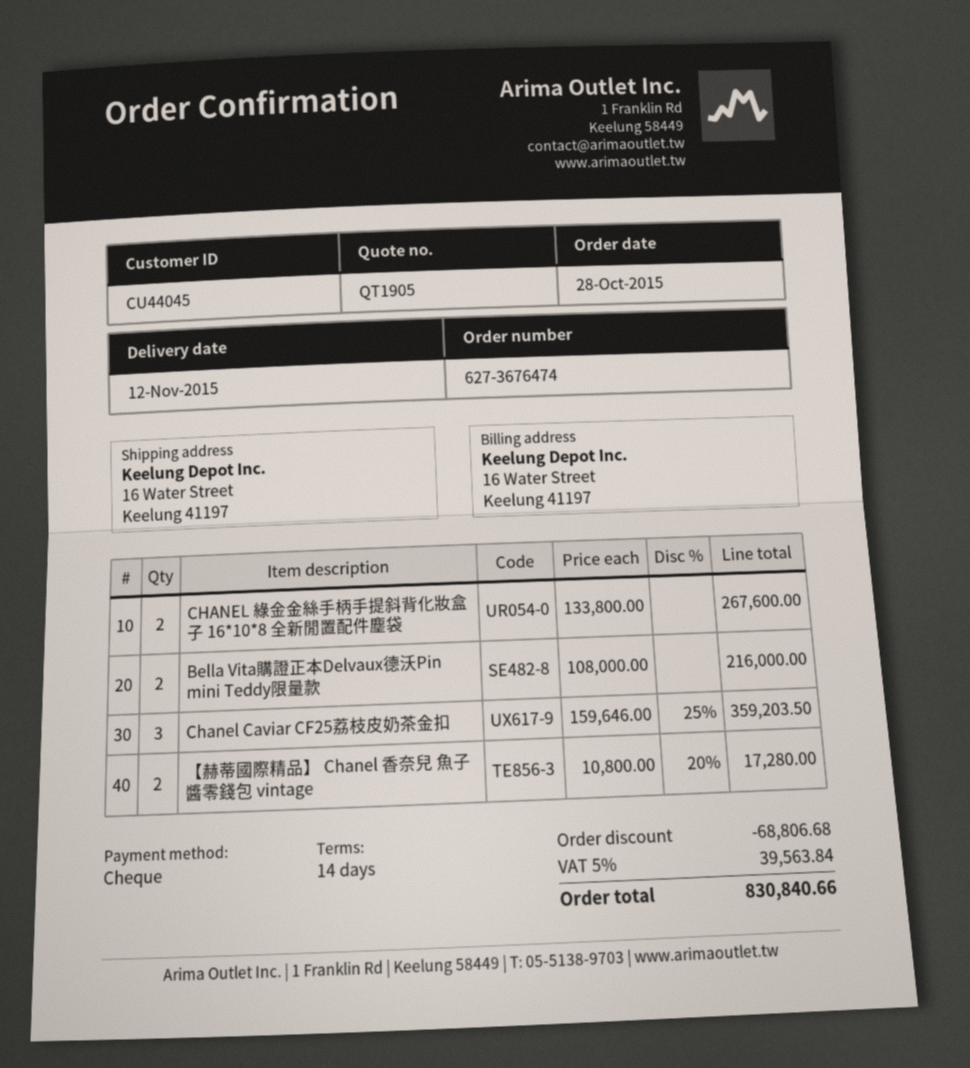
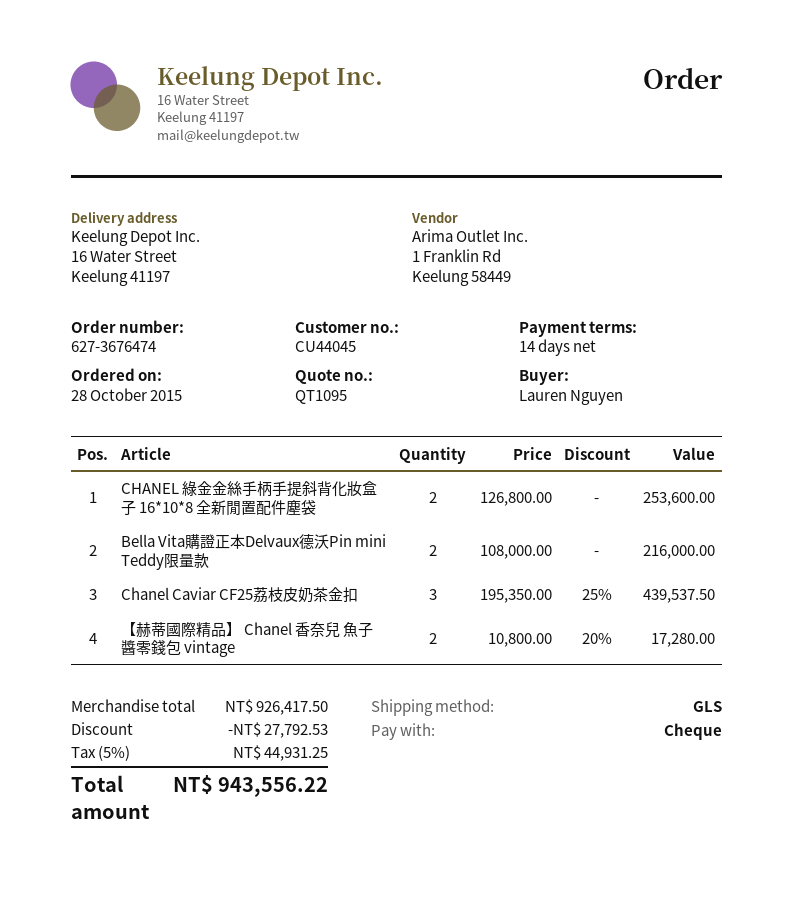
quote number: QT1905 -> QT1095
CHANEL 綠金金絲手柄手提斜背化妝盒子 16*10*8 全新閒置配件塵袋: 2 x 133800.00 = 267600.00 -> 2 x 126800.00 = 253600.00
Chanel Caviar CF25荔枝皮奶茶金扣: 3 x 159646.00 - 25% = 359203.50 -> 3 x 195350.00 - 25% = 439537.50
discount: 68806.68 -> 27792.53
tax: 5% = 39563.84 -> 5% = 44931.25
total: 830840.66 -> 943556.22

